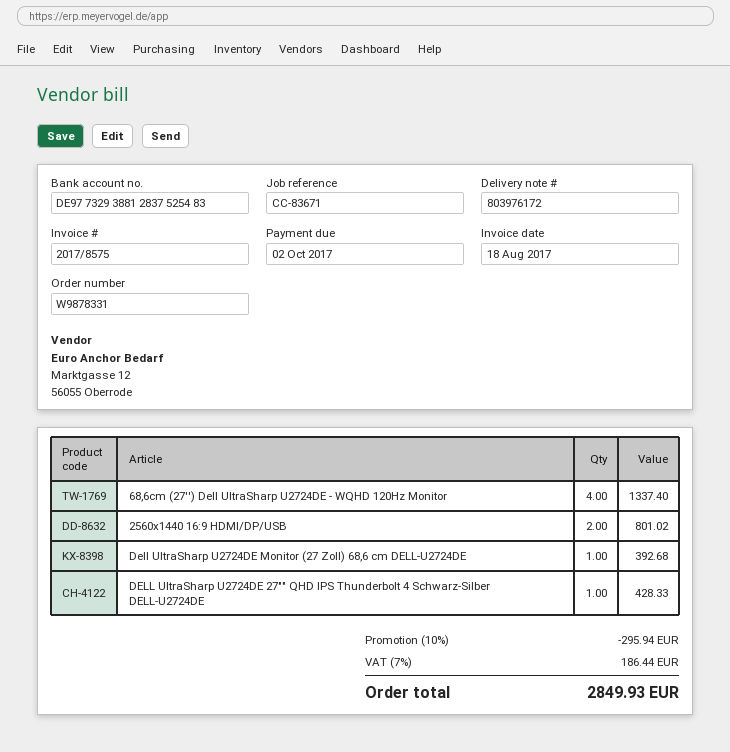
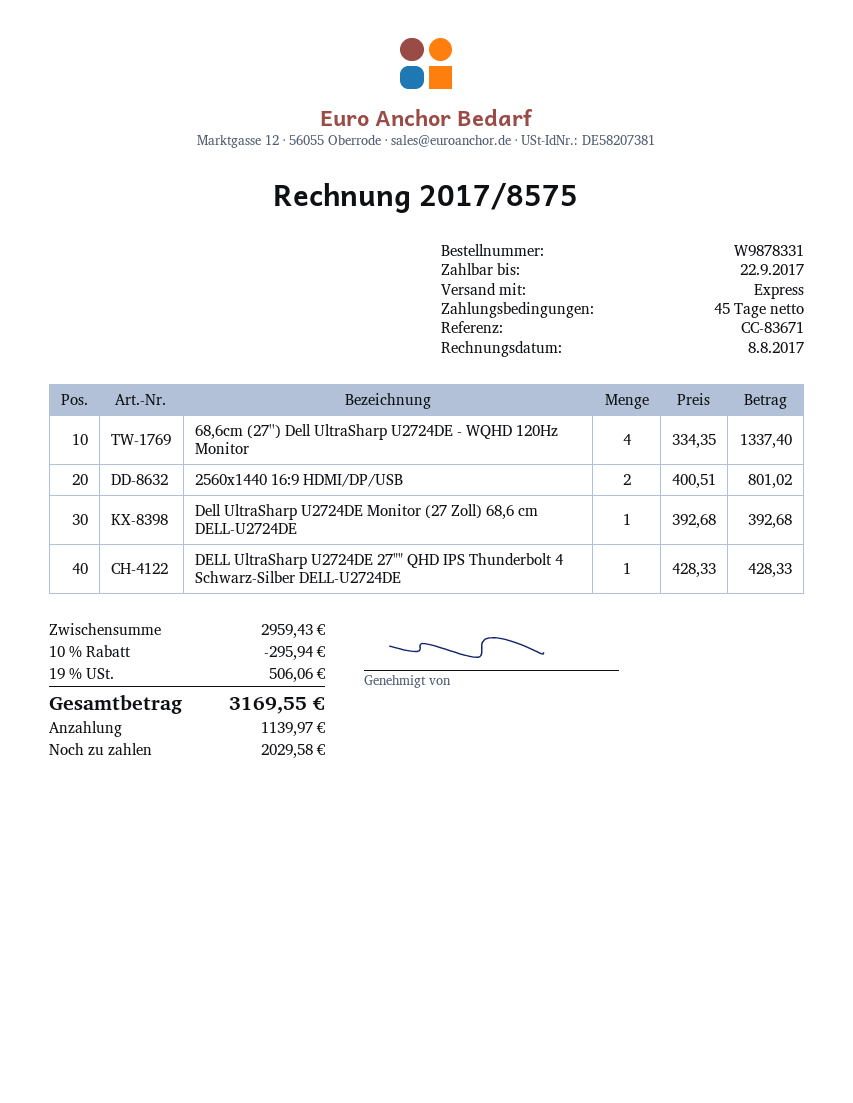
invoice date: 2017-08-18 -> 2017-08-08
due date: 2017-10-02 -> 2017-09-22
tax: 7% = 186.44 -> 19% = 506.06
total: 2849.93 -> 3169.55

